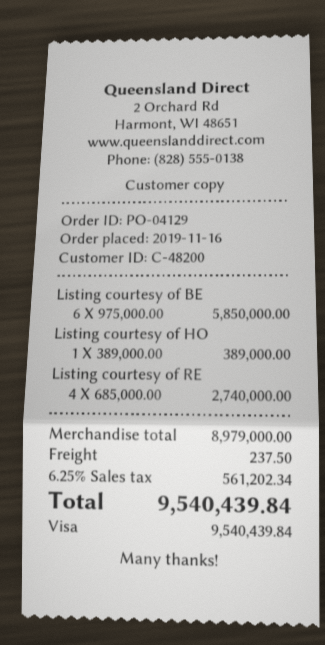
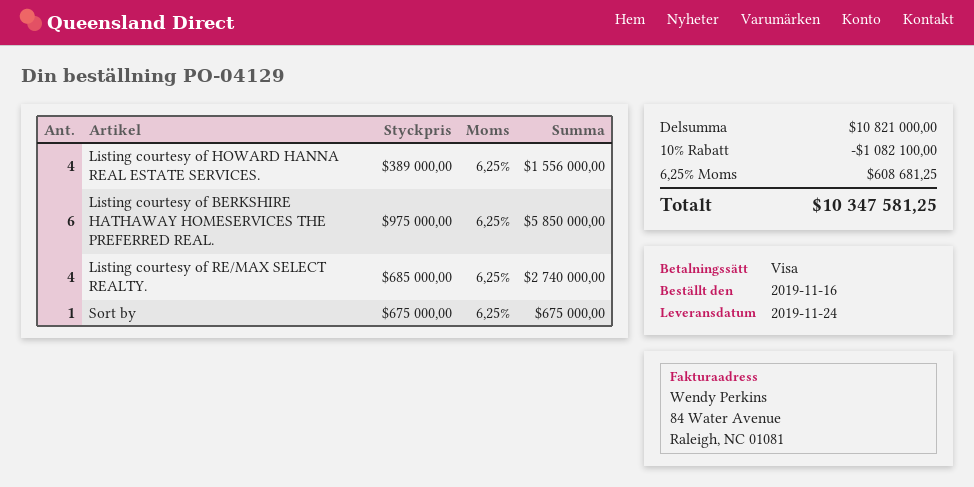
Listing courtesy of HO: 1 x 389000.00 = 389000.00 -> 4 x 389000.00 = 1556000.00
Sort by: none -> 1 x 675000.00 = 675000.00
subtotal: 8979000.00 -> 10821000.00
discount: none -> 10% = 1082100.00
shipping: 237.50 -> none
tax: 6.25% = 561202.34 -> 6.25% = 608681.25
total: 9540439.84 -> 10347581.25

